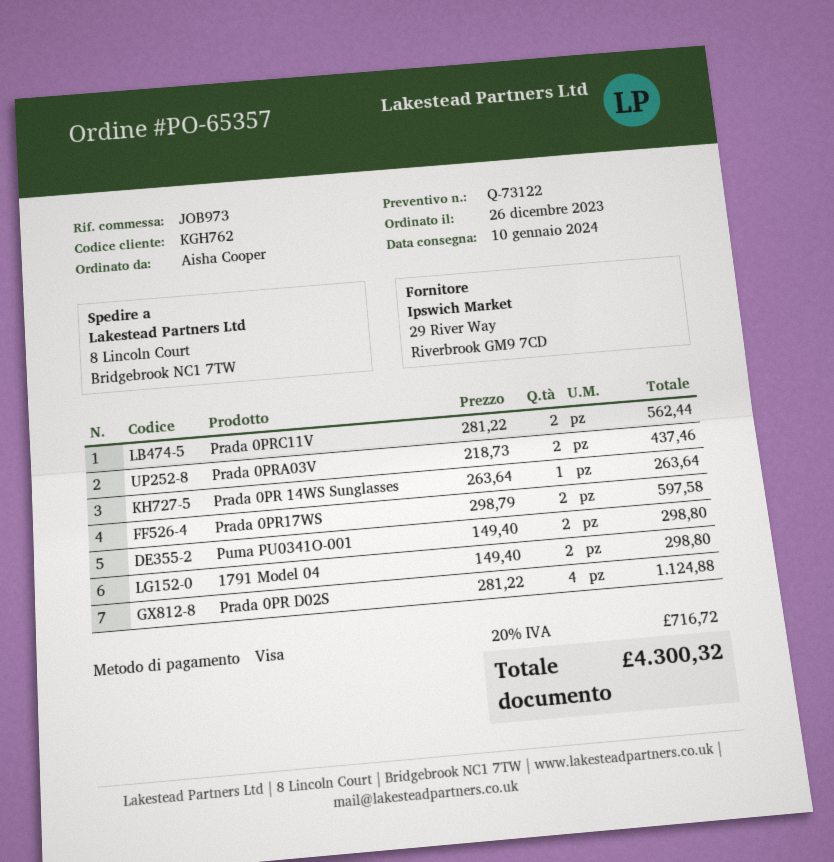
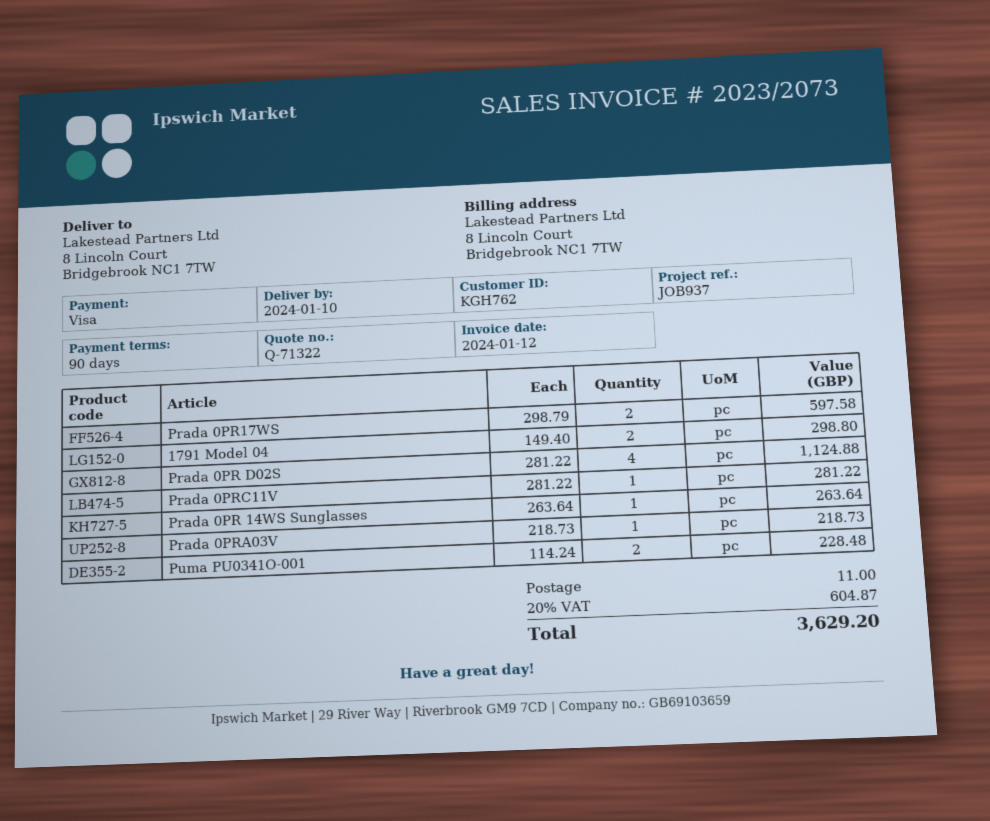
quote number: Q-73122 -> Q-71322
reference: JOB973 -> JOB937
Prada 0PRC11V: 2 x 281.22 = 562.44 -> 1 x 281.22 = 281.22
Prada 0PRA03V: 2 x 218.73 = 437.46 -> 1 x 218.73 = 218.73
Puma PU0341O-001: 2 x 149.40 = 298.80 -> 2 x 114.24 = 228.48
shipping: none -> 11.00
tax: 20% = 716.72 -> 20% = 604.87
total: 4300.32 -> 3629.20

